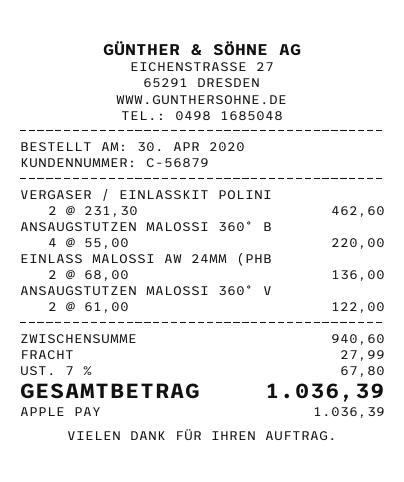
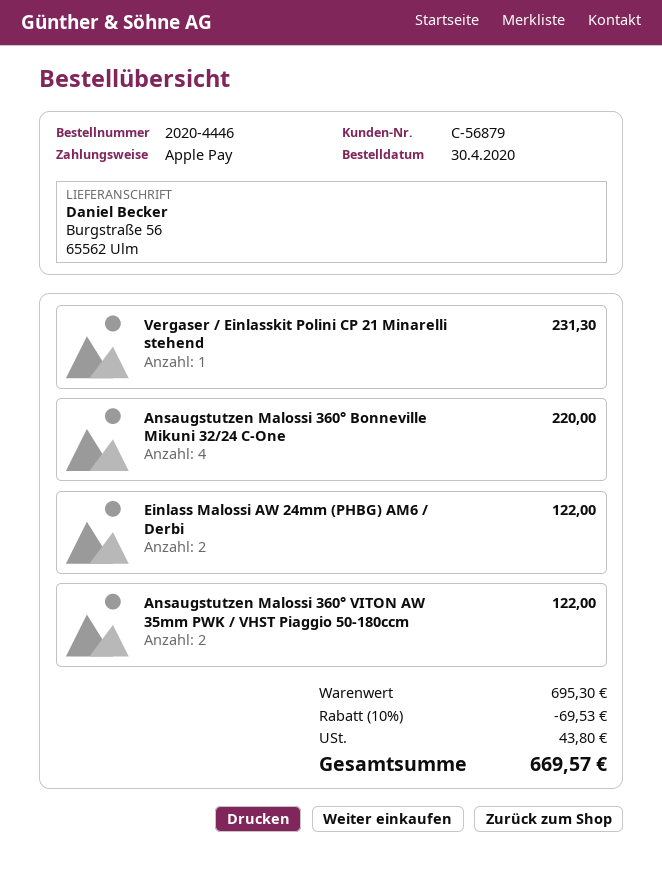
VERGASER / EINLASSKIT POLINI: 2 for 462.60 -> 1 for 231.30
EINLASS MALOSSI AW 24MM (PHB: 2 for 136.00 -> 2 for 122.00
subtotal: 940.60 -> 695.30
discount: none -> 10% = 69.53
shipping: 27.99 -> none
tax: 67.80 -> 43.80
total: 1036.39 -> 669.57

